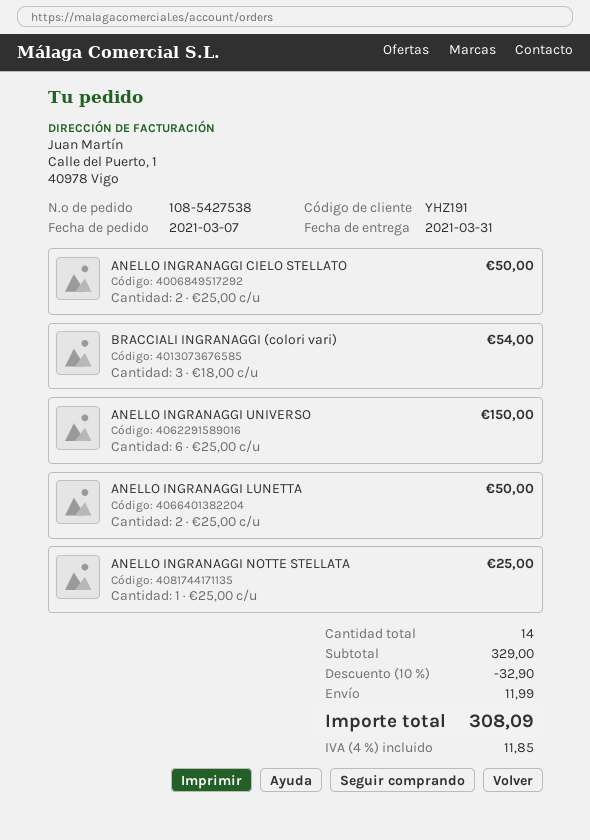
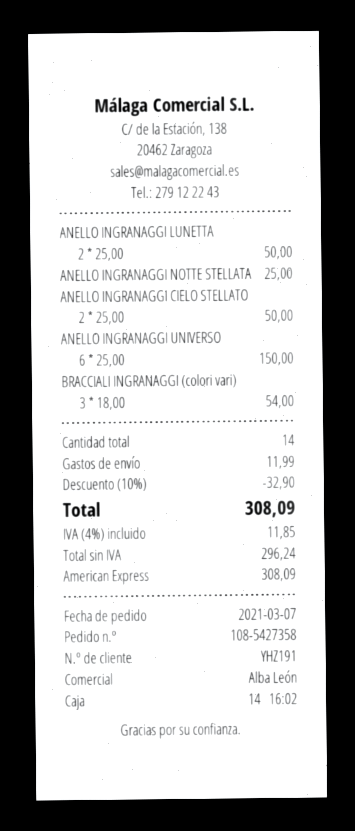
order number: 108-5427538 -> 108-5427358

